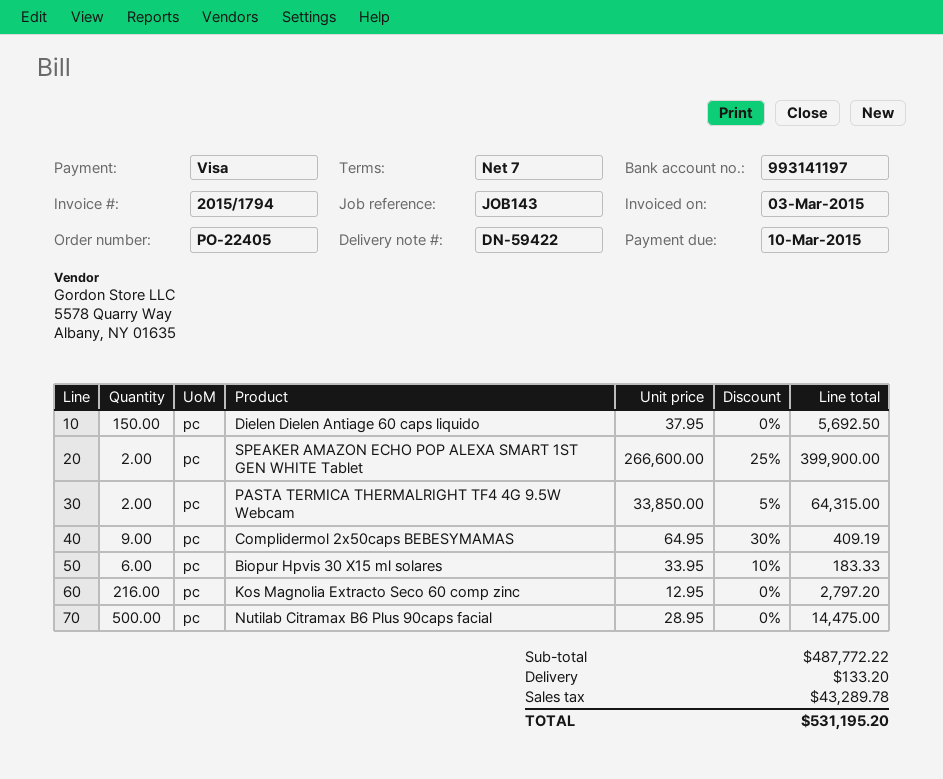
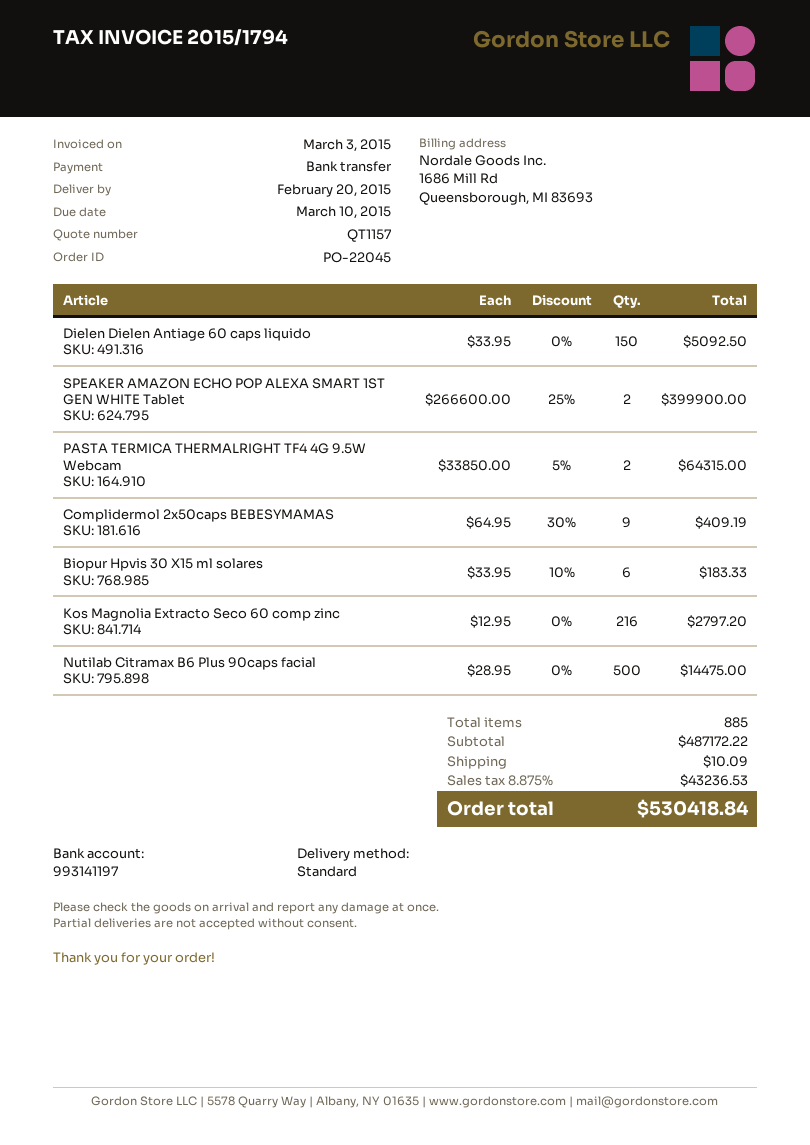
order number: PO-22405 -> PO-22045
payment method: Visa -> bank transfer
Dielen Dielen Antiage 60 caps liquido: 150 x 37.95 = 5692.50 -> 150 x 33.95 = 5092.50
subtotal: 487772.22 -> 487172.22
shipping: 133.20 -> 10.09
tax: 43289.78 -> 43236.53
total: 531195.20 -> 530418.84

